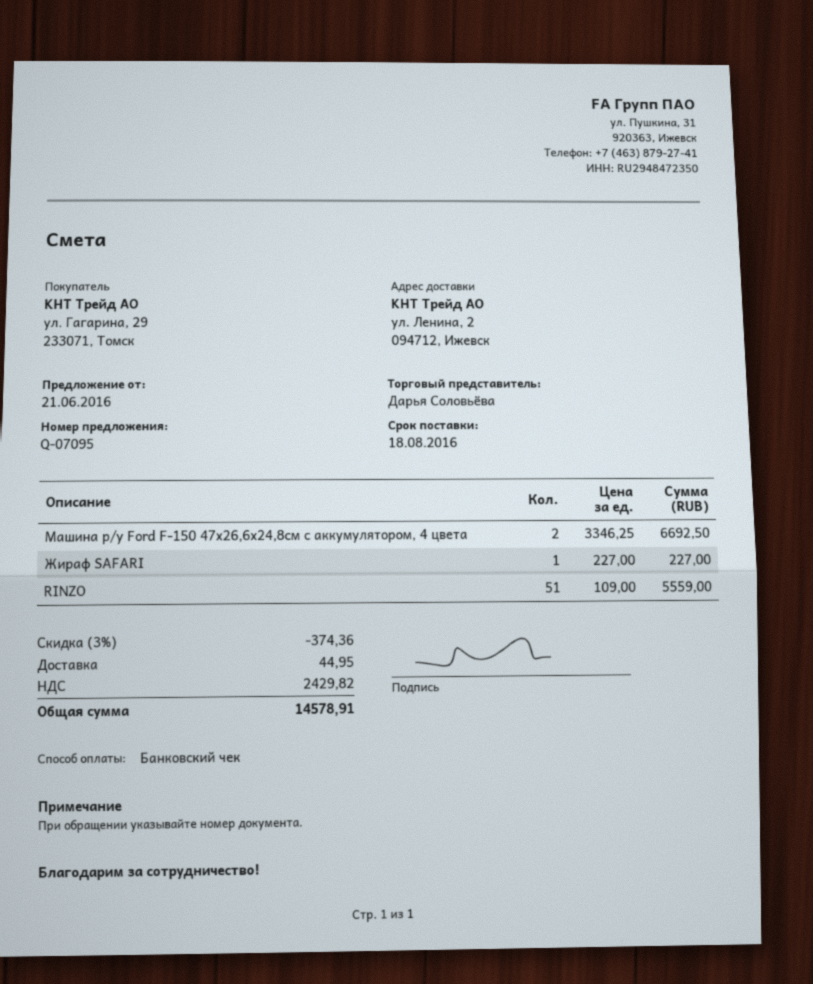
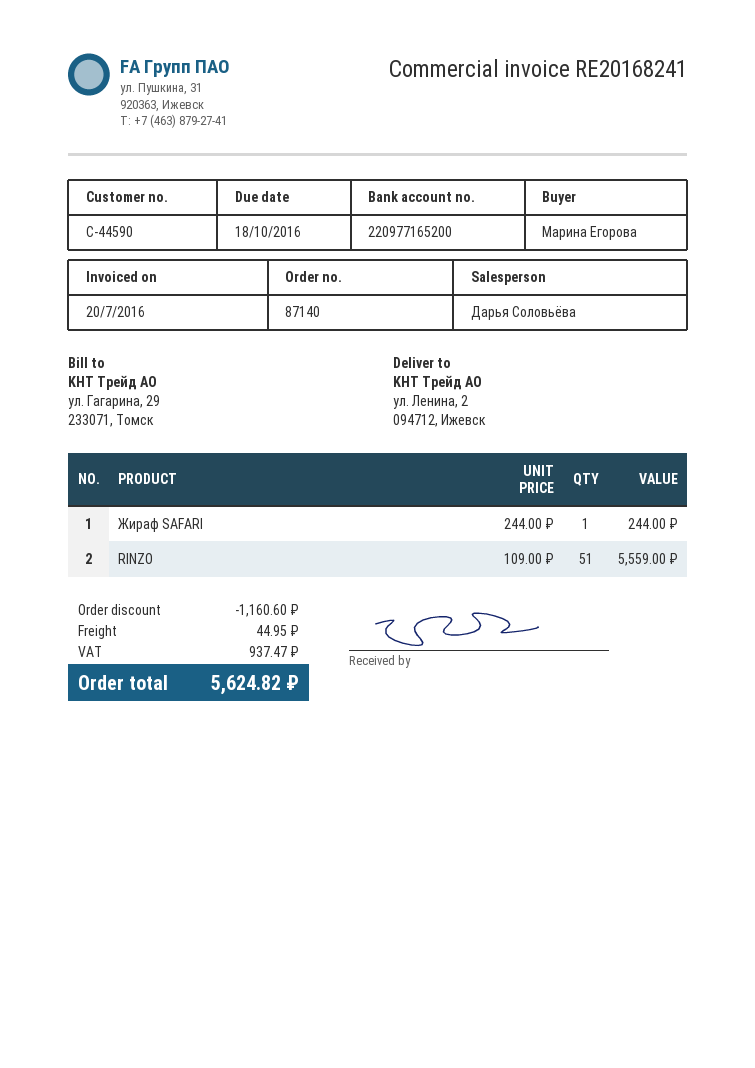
Машина р/у Ford F-150 47х26,6х24,8см с аккумулятором, 4 цвета: 2 x 3346.25 = 6692.50 -> none
Жираф SAFARI: 1 x 227.00 = 227.00 -> 1 x 244.00 = 244.00
discount: 374.36 -> 1160.60
tax: 2429.82 -> 937.47
total: 14578.91 -> 5624.82

